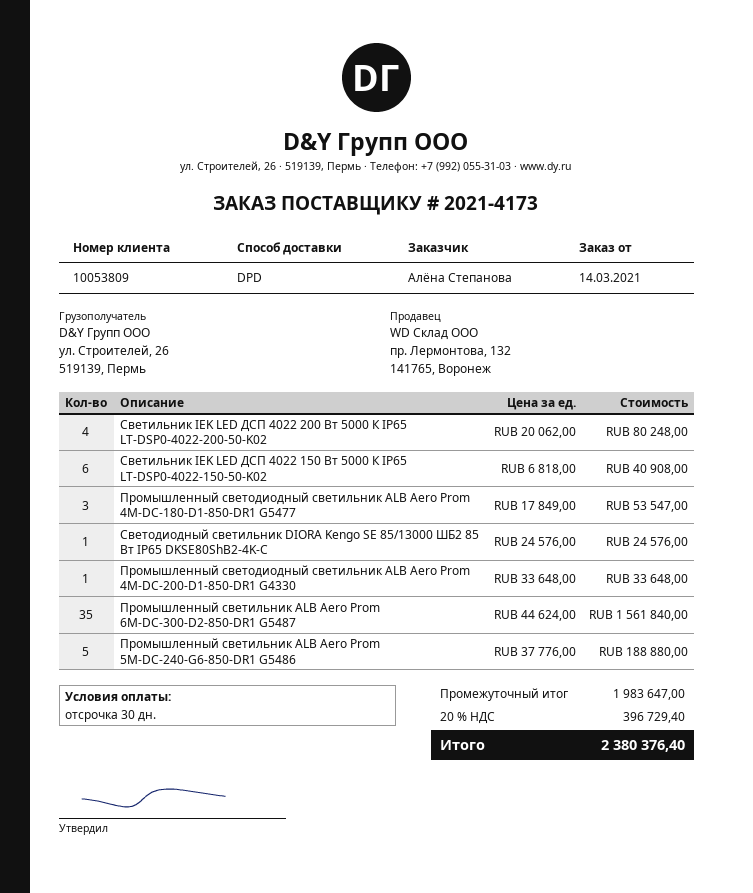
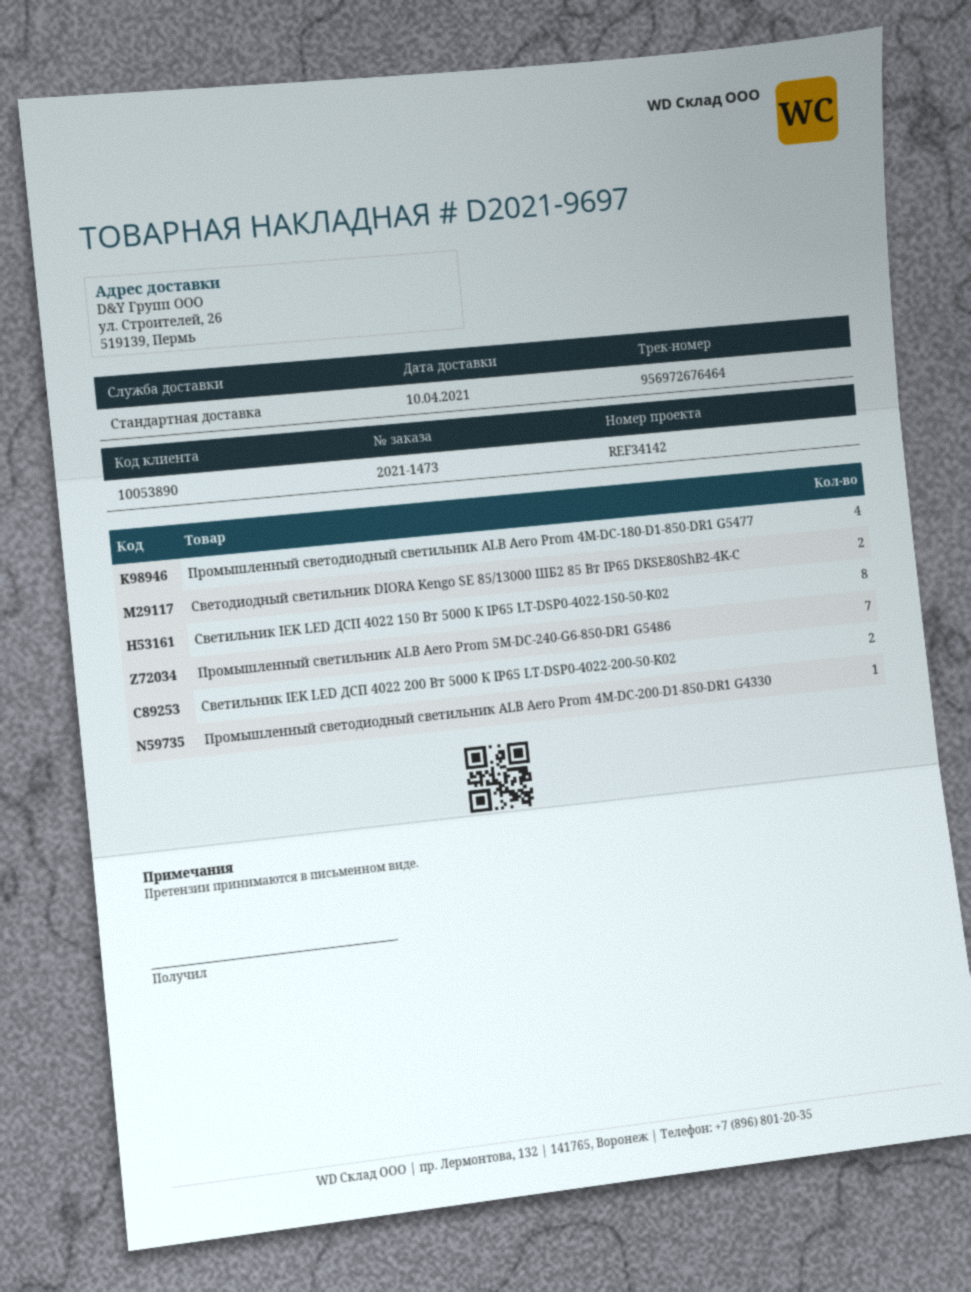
order number: 2021-4173 -> 2021-1473
customer number: 10053809 -> 10053890
shipping method: DPD -> standard
Светильник IEK LED ДСП 4022 200 Вт 5000 К IP65 LT-DSP0-4022-200-50-K02: 4 -> 2
Светильник IEK LED ДСП 4022 150 Вт 5000 К IP65 LT-DSP0-4022-150-50-K02: 6 -> 8
Промышленный светодиодный светильник ALB Aero Prom 4M-DC-180-D1-850-DR1 G5477: 3 -> 4
Светодиодный светильник DIORA Kengo SE 85/13000 ШБ2 85 Вт IP65 DKSE80ShB2-4K-C: 1 -> 2
Промышленный светильник ALB Aero Prom 6M-DC-300-D2-850-DR1 G5487: 35 -> none
Промышленный светильник ALB Aero Prom 5M-DC-240-G6-850-DR1 G5486: 5 -> 7

